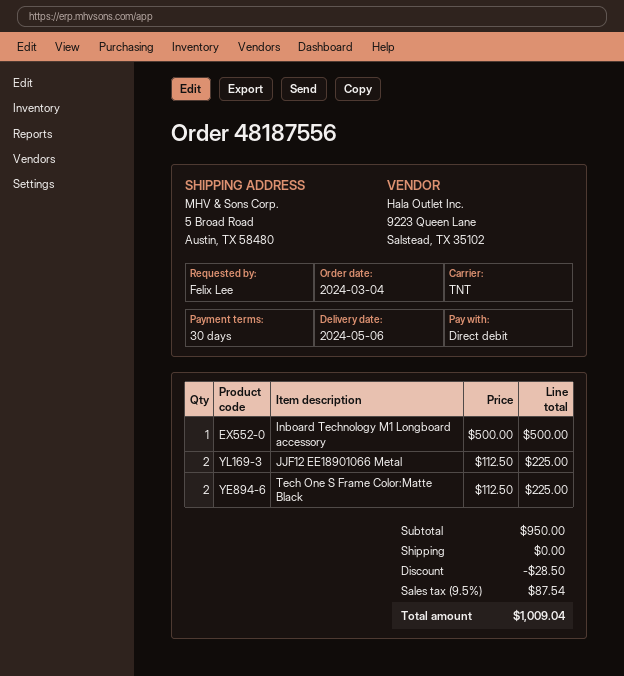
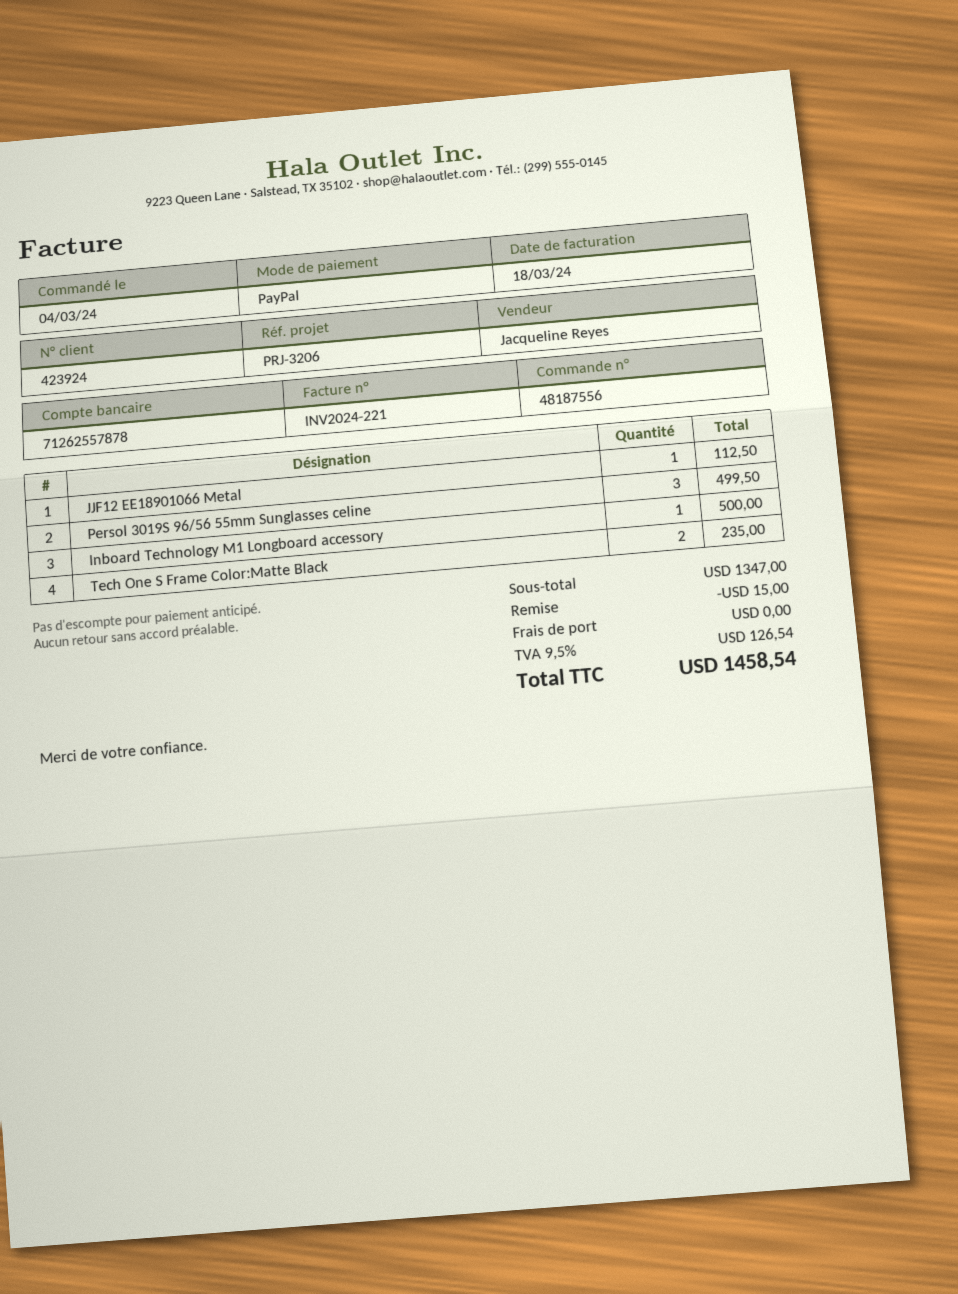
payment method: direct debit -> PayPal
JJF12 EE18901066 Metal: 2 for 225.00 -> 1 for 112.50
Tech One S Frame Color:Matte Black: 2 for 225.00 -> 2 for 235.00
Persol 3019S 96/56 55mm Sunglasses celine: none -> 3 for 499.50
subtotal: 950.00 -> 1347.00
discount: 28.50 -> 15.00
tax: 9.5% = 87.54 -> 9.5% = 126.54
total: 1009.04 -> 1458.54

